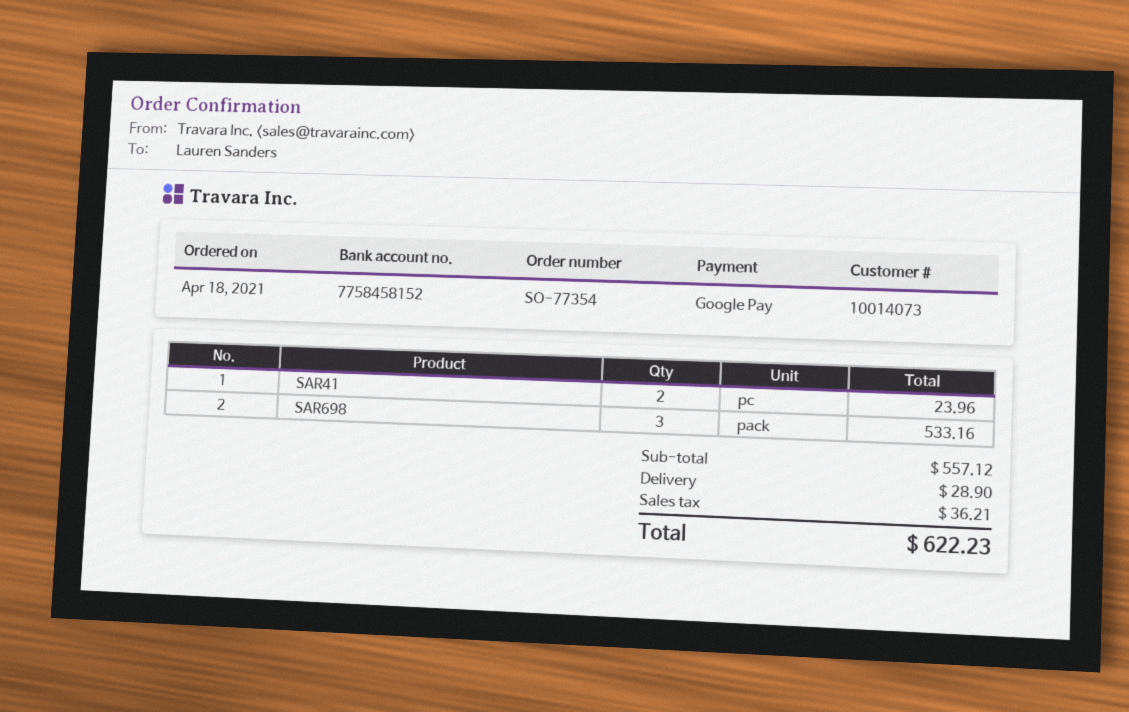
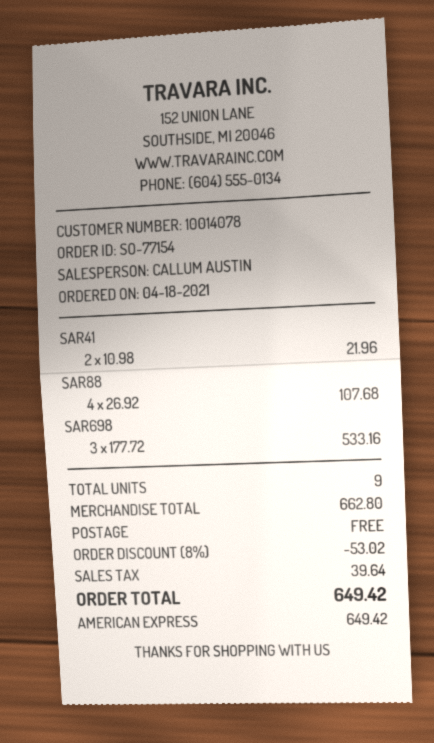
order number: SO-77354 -> SO-77154
customer number: 10014073 -> 10014078
payment method: Google Pay -> American Express
SAR41: 2 for 23.96 -> 2 for 21.96
SAR88: none -> 4 for 107.68
subtotal: 557.12 -> 662.80
discount: none -> 8% = 53.02
shipping: 28.90 -> 0.00
tax: 36.21 -> 39.64
total: 622.23 -> 649.42

